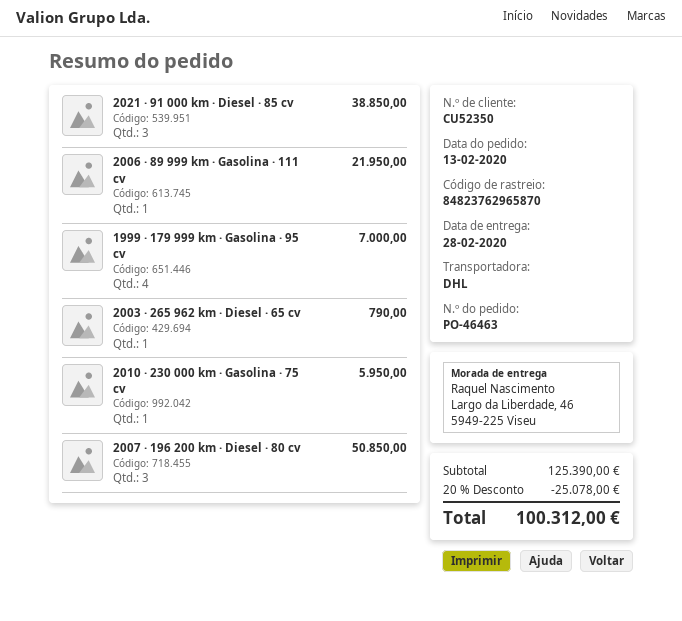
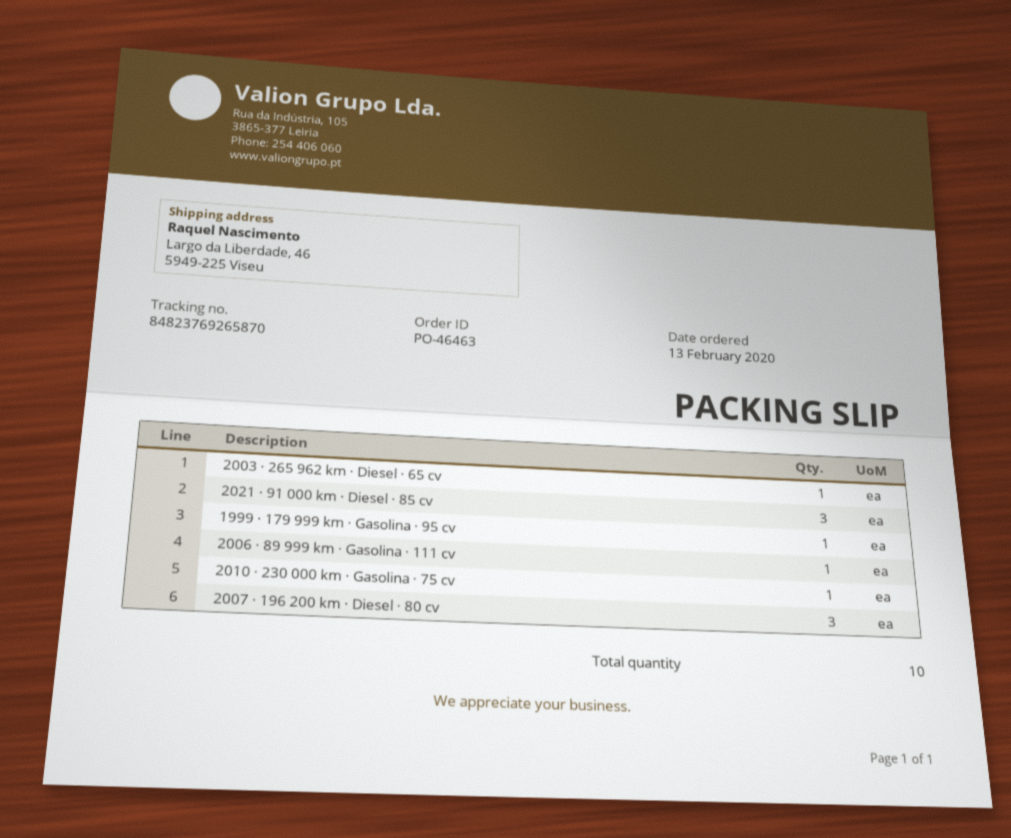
tracking number: 84823762965870 -> 84823769265870
1999 · 179 999 km · Gasolina · 95 cv: 4 -> 1

